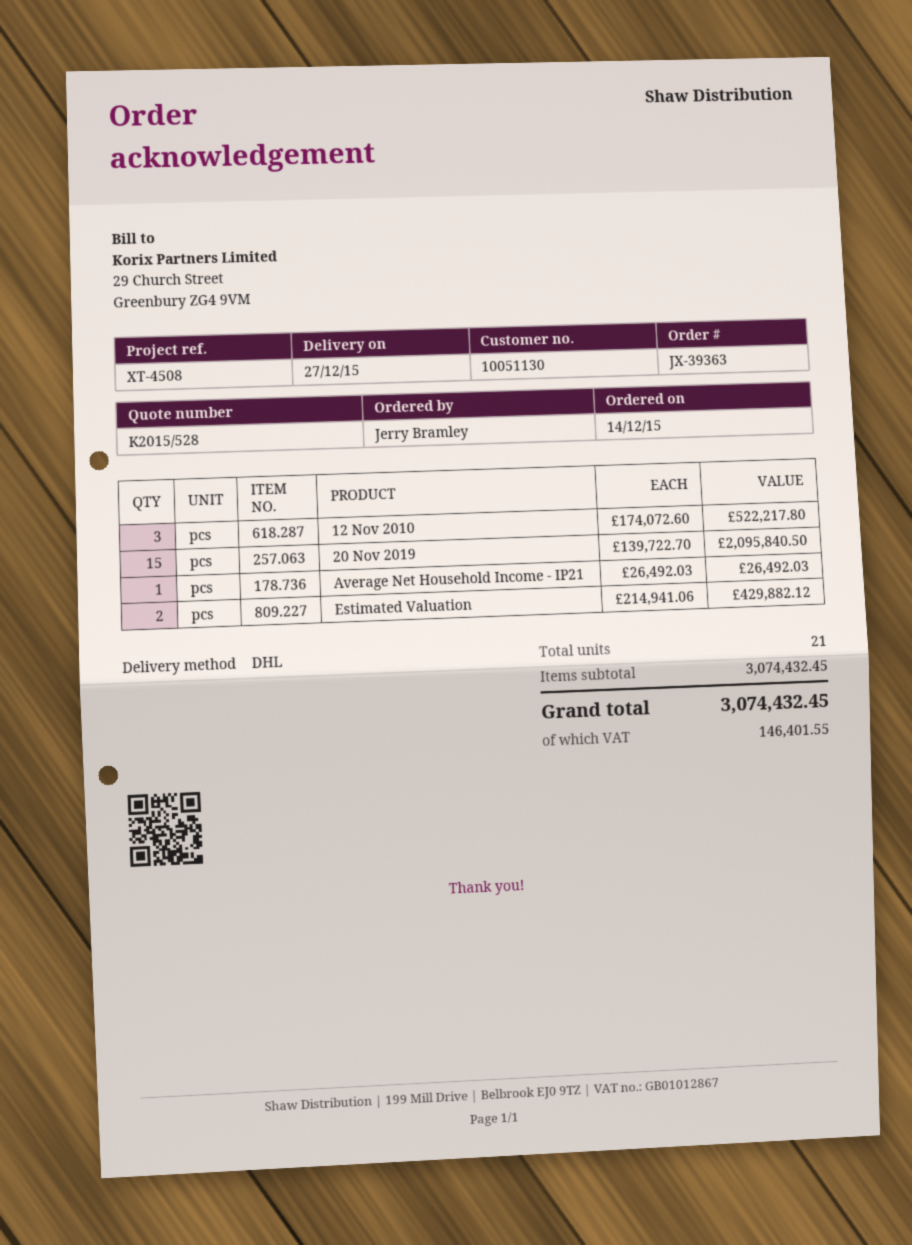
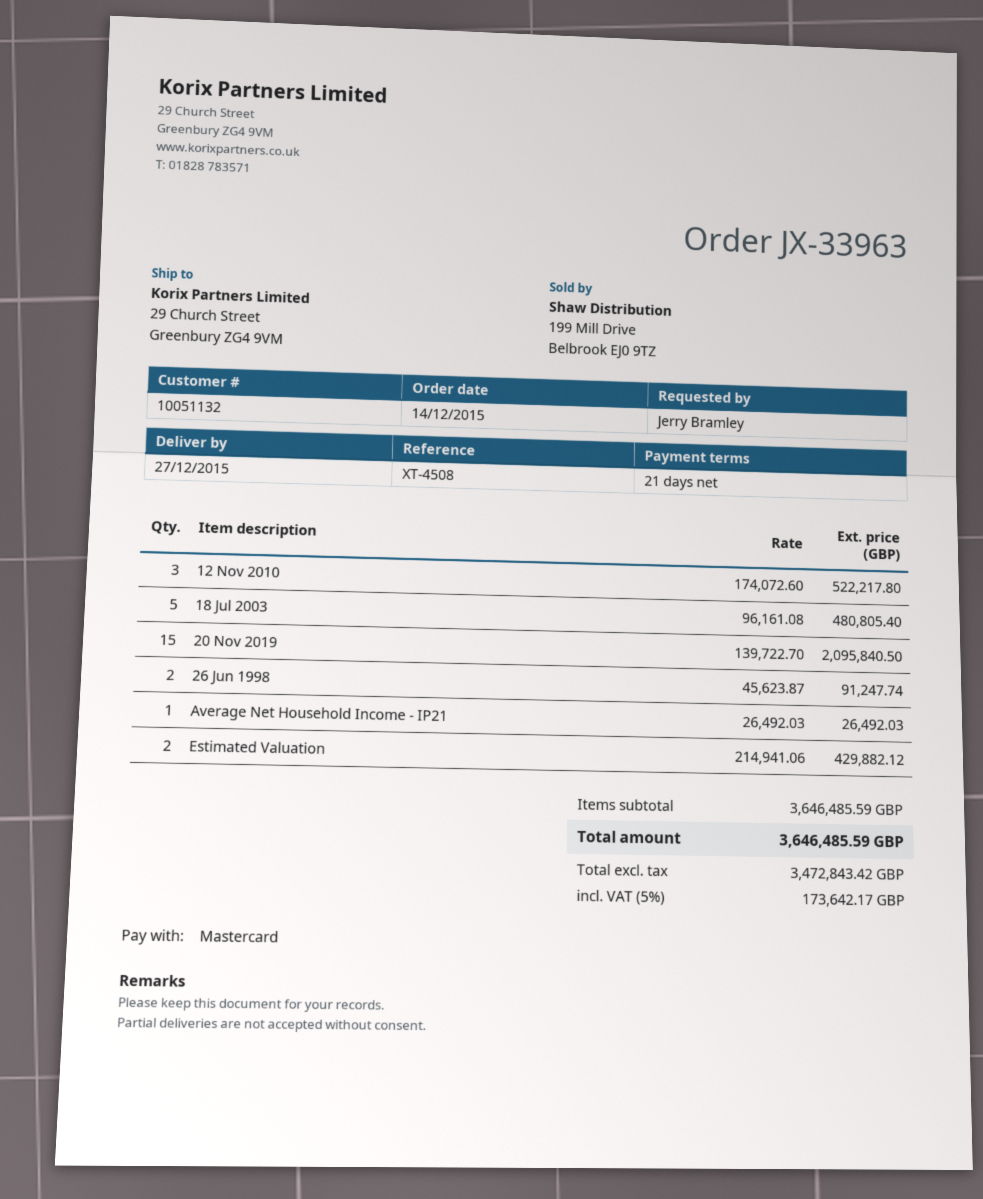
order number: JX-39363 -> JX-33963
customer number: 10051130 -> 10051132
18 Jul 2003: none -> 5 x 96161.08 = 480805.40
26 Jun 1998: none -> 2 x 45623.87 = 91247.74
subtotal: 3074432.45 -> 3646485.59
tax: 146401.55 -> 173642.17
total: 3074432.45 -> 3646485.59

